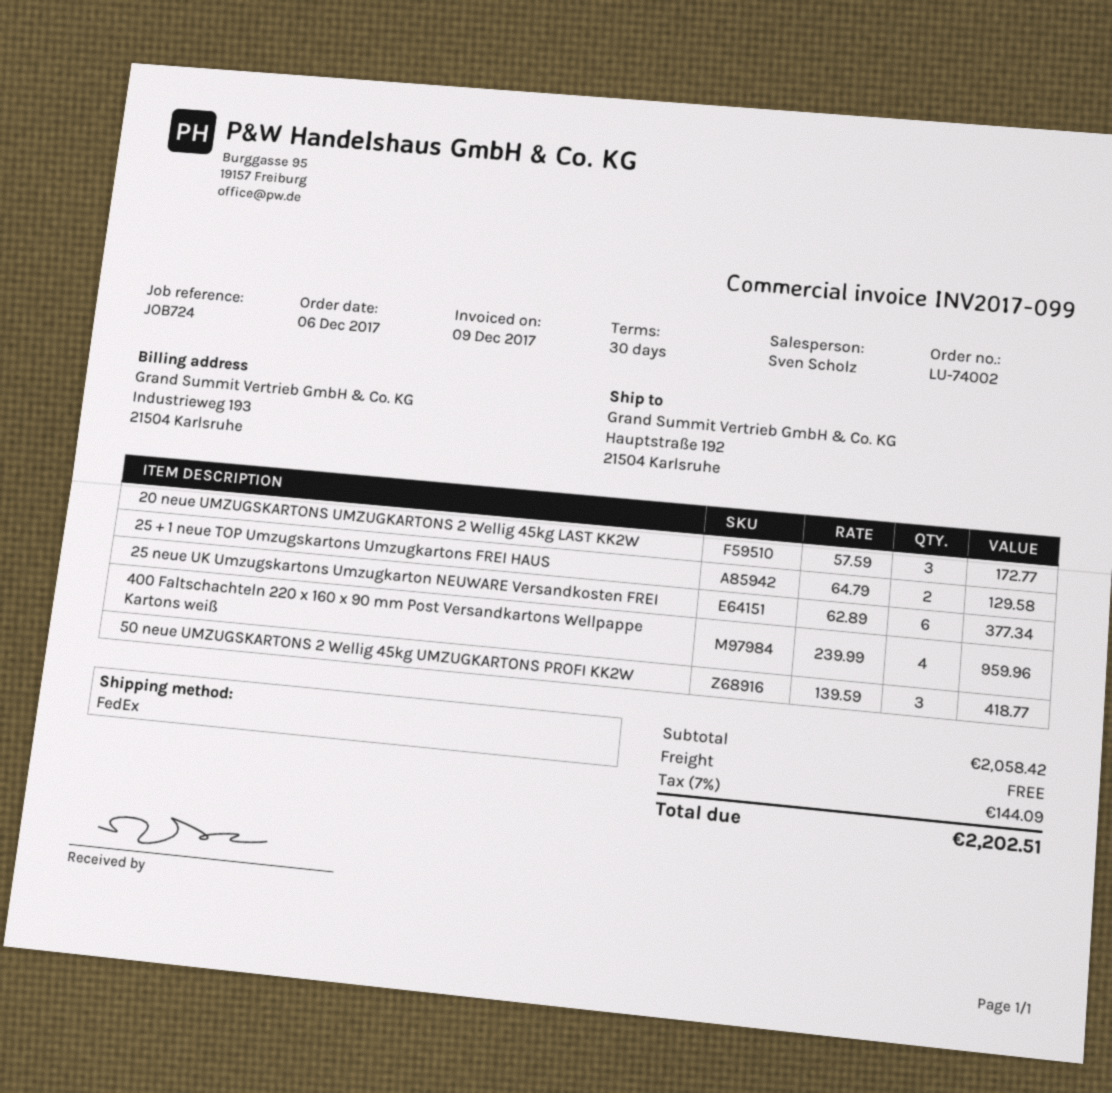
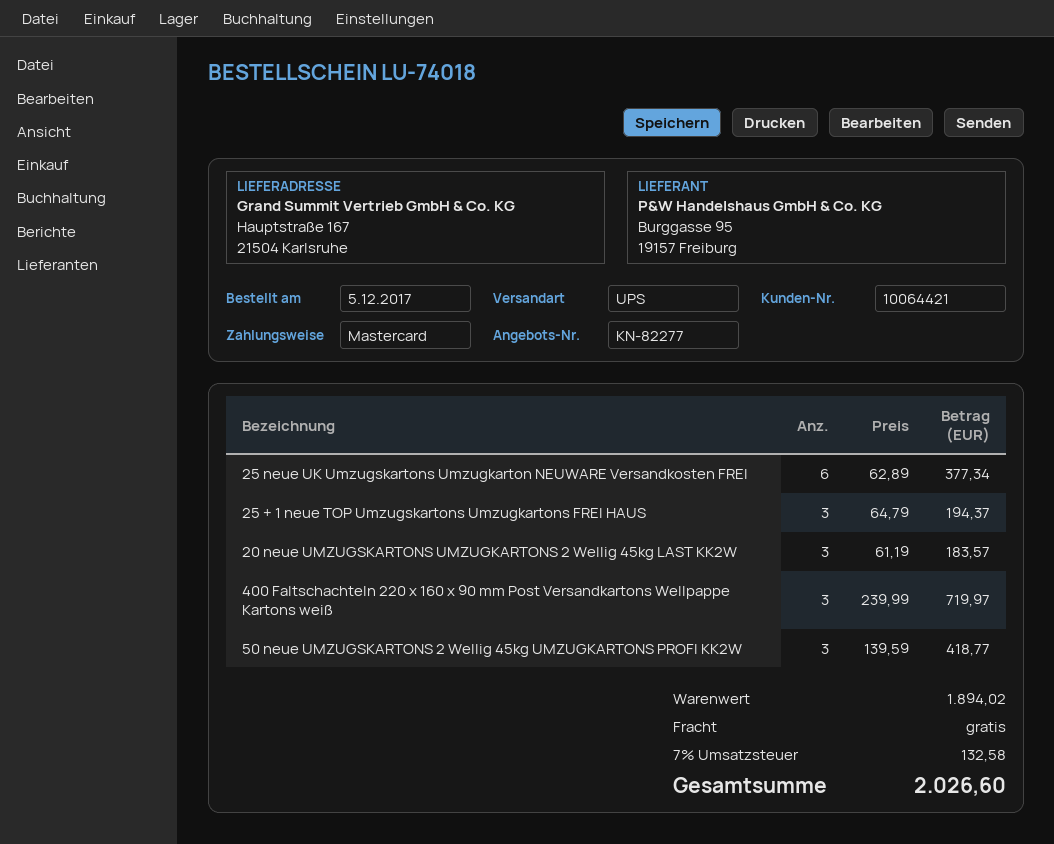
order number: LU-74002 -> LU-74018
order date: 2017-12-06 -> 2017-12-05
shipping method: FedEx -> UPS
ship to: Hauptstraße 192, 21504 Karlsruhe -> Hauptstraße 167, 21504 Karlsruhe
20 neue UMZUGSKARTONS UMZUGKARTONS 2 Wellig 45kg LAST KK2W: 3 x 57.59 = 172.77 -> 3 x 61.19 = 183.57
25 + 1 neue TOP Umzugskartons Umzugkartons FREI HAUS: 2 x 64.79 = 129.58 -> 3 x 64.79 = 194.37
400 Faltschachteln 220 x 160 x 90 mm Post Versandkartons Wellpappe Kartons weiß: 4 x 239.99 = 959.96 -> 3 x 239.99 = 719.97
subtotal: 2058.42 -> 1894.02
tax: 7% = 144.09 -> 7% = 132.58
total: 2202.51 -> 2026.60

